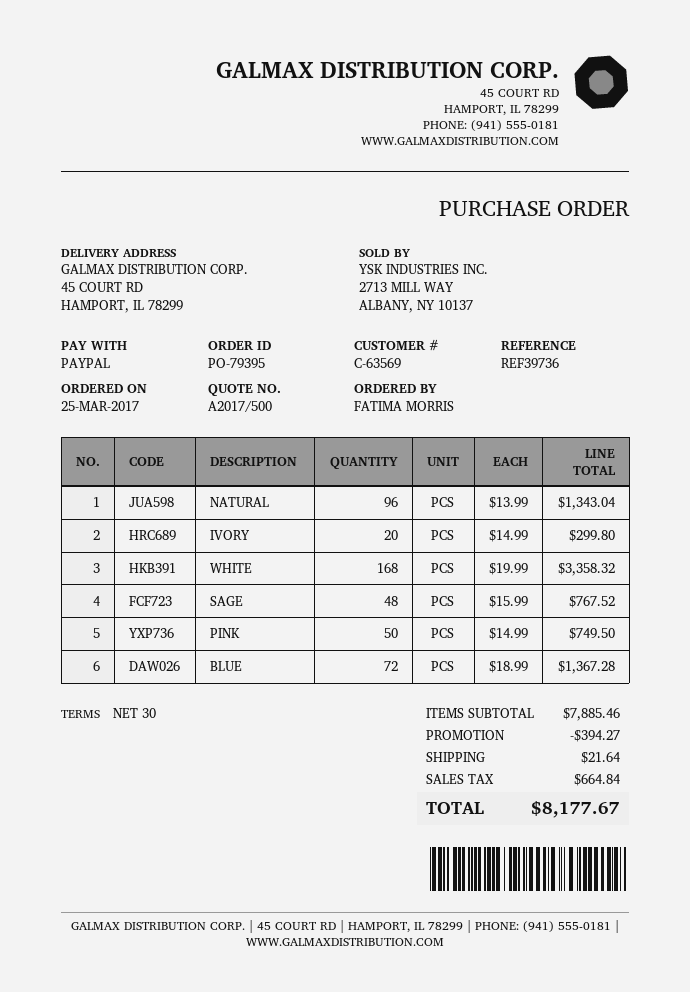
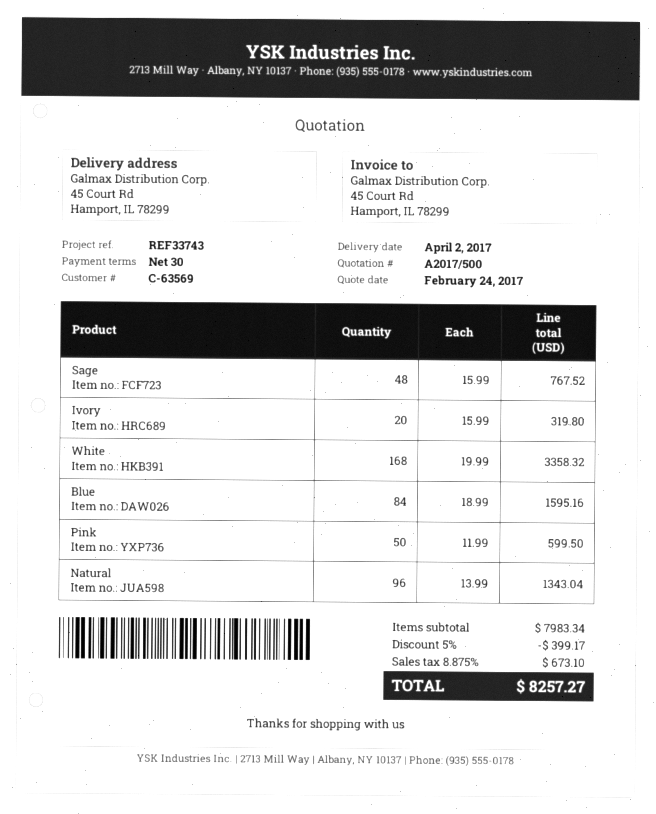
reference: REF39736 -> REF33743
IVORY: 20 x 14.99 = 299.80 -> 20 x 15.99 = 319.80
PINK: 50 x 14.99 = 749.50 -> 50 x 11.99 = 599.50
BLUE: 72 x 18.99 = 1367.28 -> 84 x 18.99 = 1595.16
subtotal: 7885.46 -> 7983.34
discount: 394.27 -> 399.17
shipping: 21.64 -> none
tax: 664.84 -> 673.10
total: 8177.67 -> 8257.27

